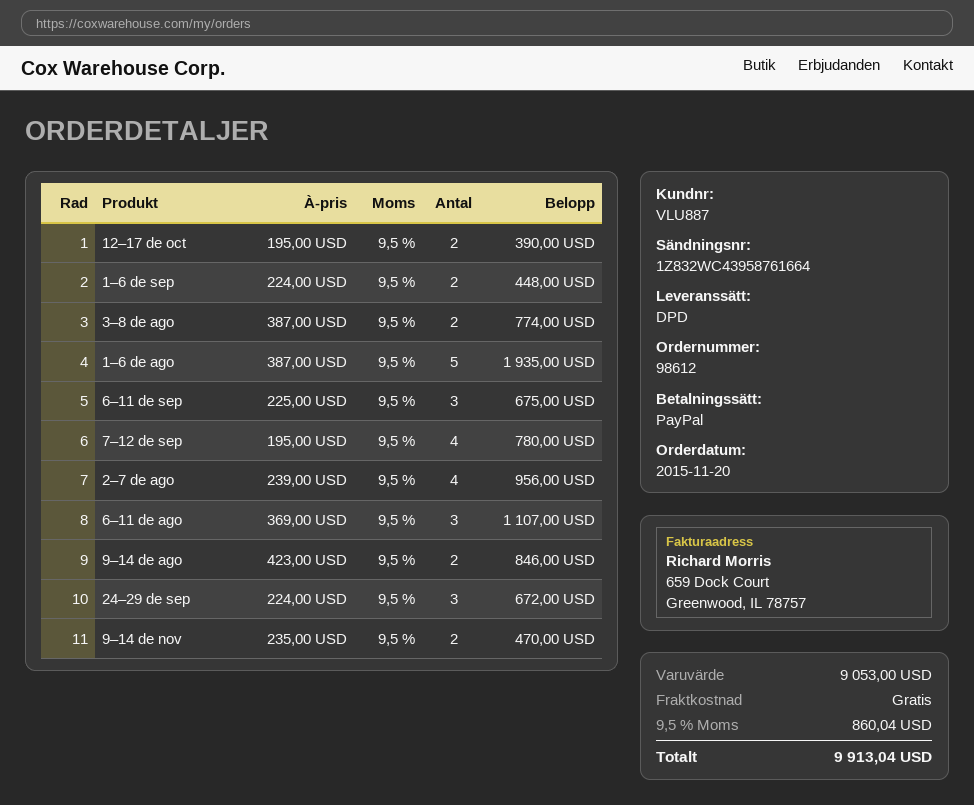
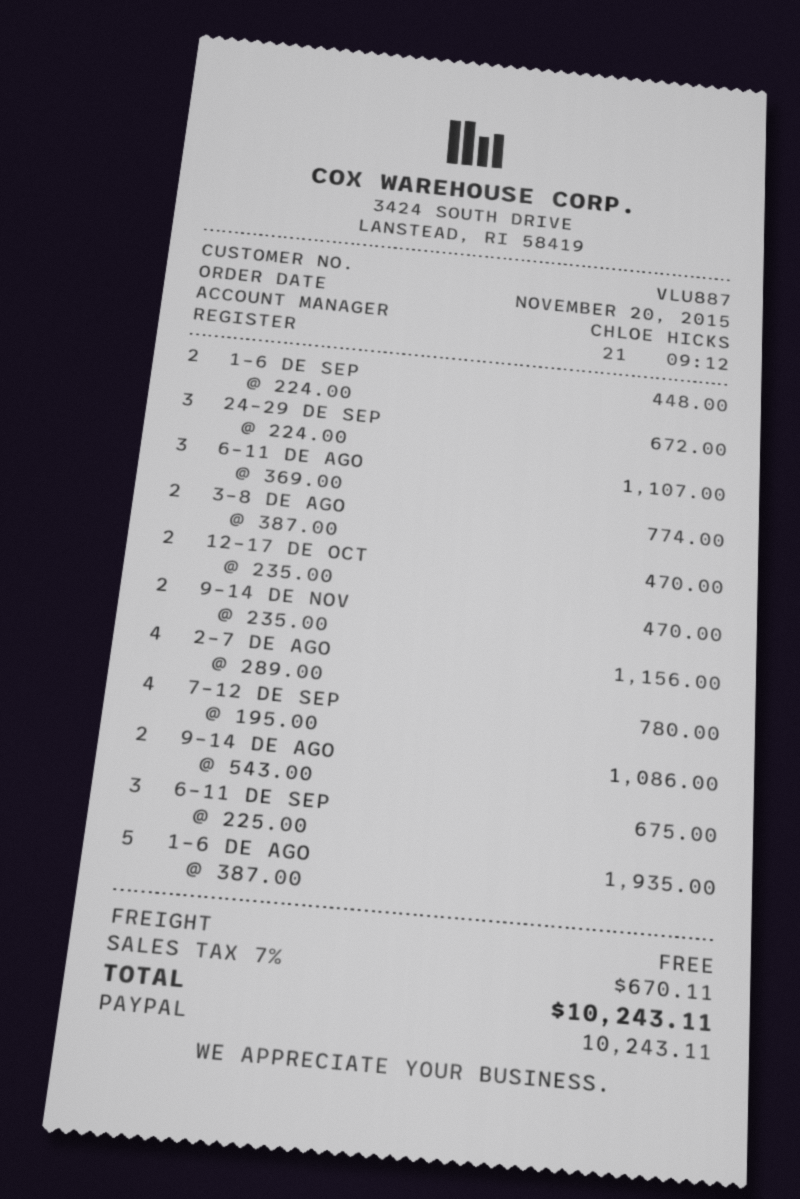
12–17 de oct: 2 x 195.00 = 390.00 -> 2 x 235.00 = 470.00
2–7 de ago: 4 x 239.00 = 956.00 -> 4 x 289.00 = 1156.00
9–14 de ago: 2 x 423.00 = 846.00 -> 2 x 543.00 = 1086.00
tax: 9.5% = 860.04 -> 7% = 670.11
total: 9913.04 -> 10243.11

